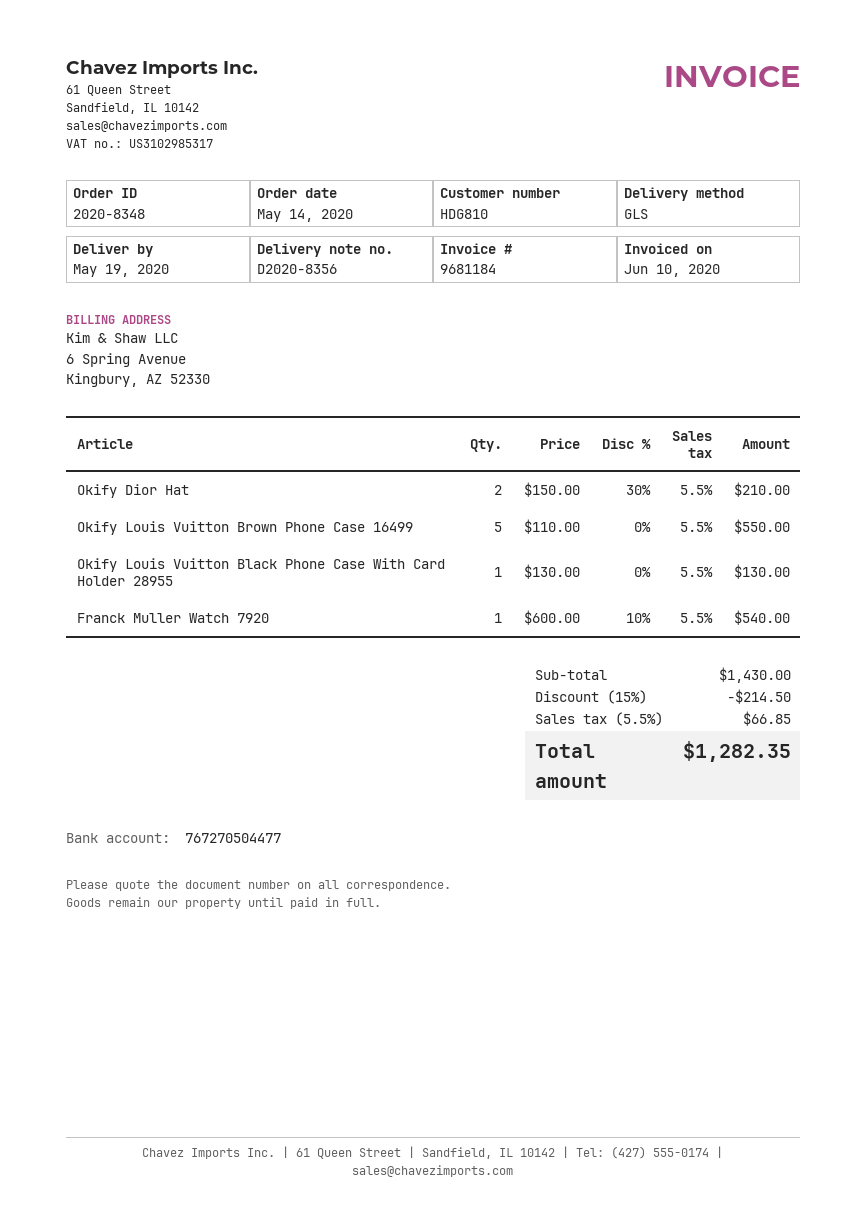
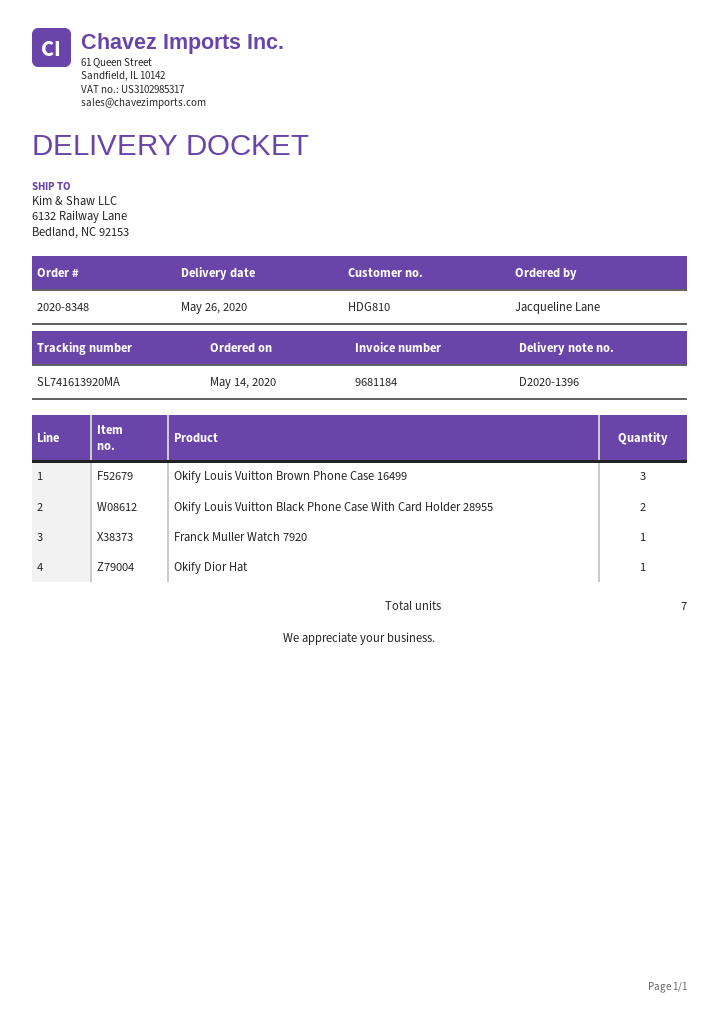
delivery note number: D2020-8356 -> D2020-1396
delivery date: 2020-05-19 -> 2020-05-26
Okify Dior Hat: 2 -> 1
Okify Louis Vuitton Brown Phone Case 16499: 5 -> 3
Okify Louis Vuitton Black Phone Case With Card Holder 28955: 1 -> 2

